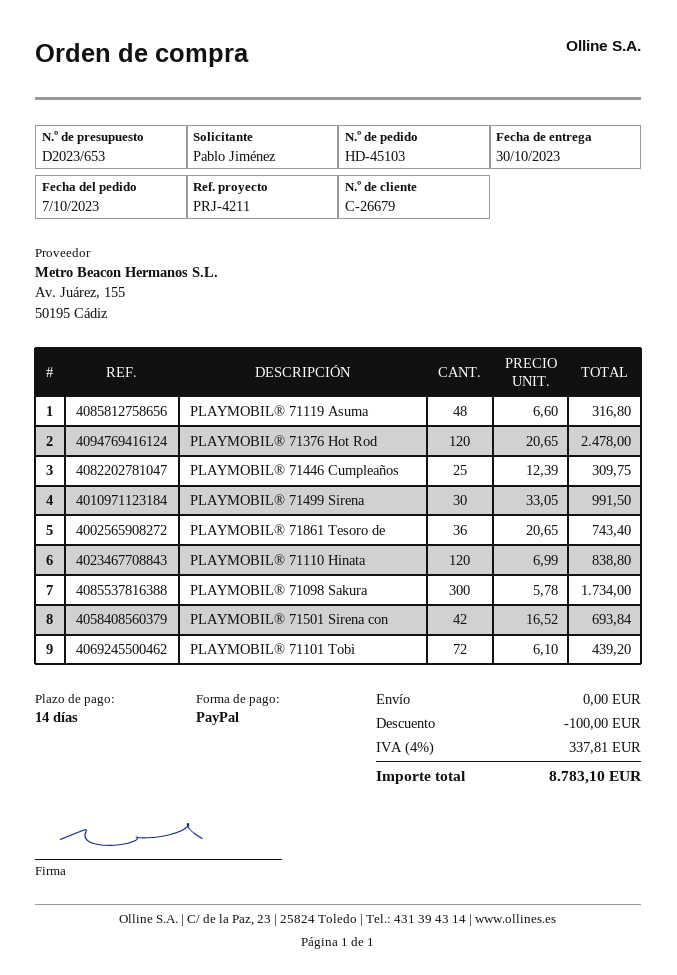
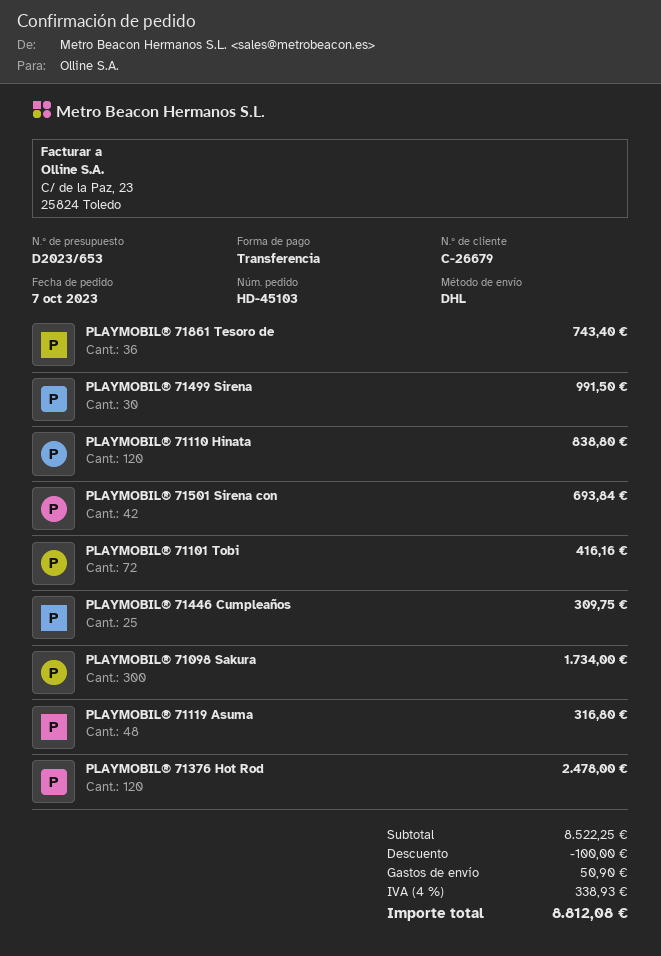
payment method: PayPal -> bank transfer
PLAYMOBIL® 71101 Tobi: 72 for 439.20 -> 72 for 416.16
shipping: 0.00 -> 50.90
tax: 4% = 337.81 -> 4% = 338.93
total: 8783.10 -> 8812.08

